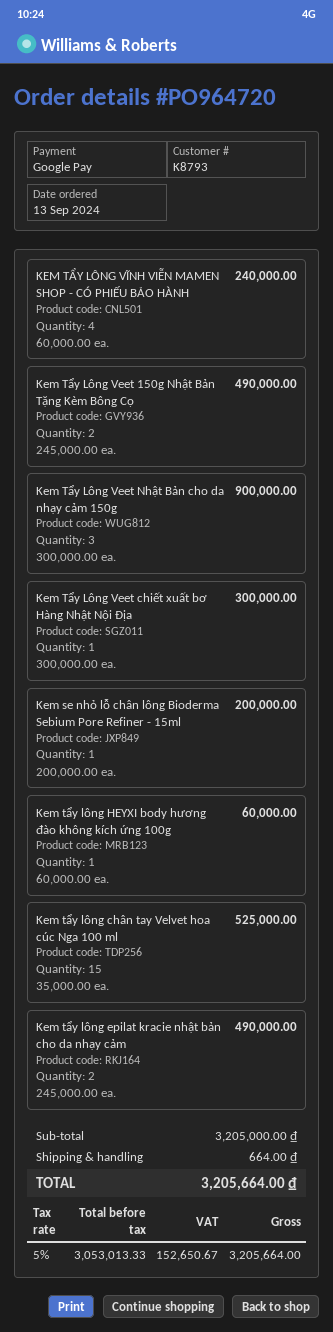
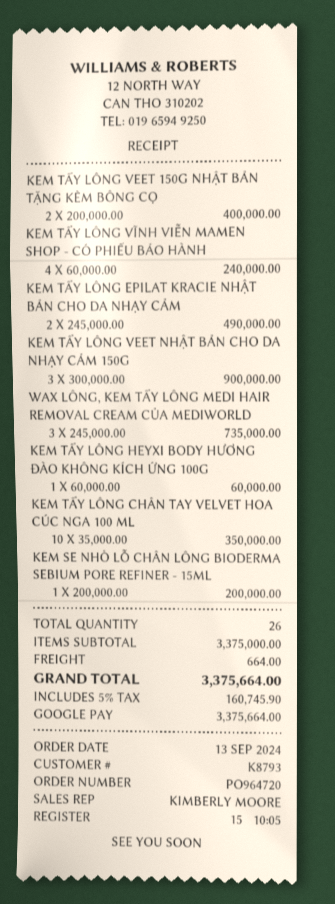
Kem Tẩy Lông Veet 150g Nhật Bản Tặng Kèm Bông Cọ: 2 x 245000.00 = 490000.00 -> 2 x 200000.00 = 400000.00
Kem Tẩy Lông Veet chiết xuất bơ Hàng Nhật Nội Địa: 1 x 300000.00 = 300000.00 -> none
Kem tẩy lông chân tay Velvet hoa cúc Nga 100 ml: 15 x 35000.00 = 525000.00 -> 10 x 35000.00 = 350000.00
WAX LÔNG, KEM TẨY LÔNG MEDI HAIR REMOVAL CREAM CỦA MEDIWORLD: none -> 3 x 245000.00 = 735000.00
subtotal: 3205000.00 -> 3375000.00
tax: 5% = 152650.67 -> 5% = 160745.90
total: 3205664.00 -> 3375664.00

